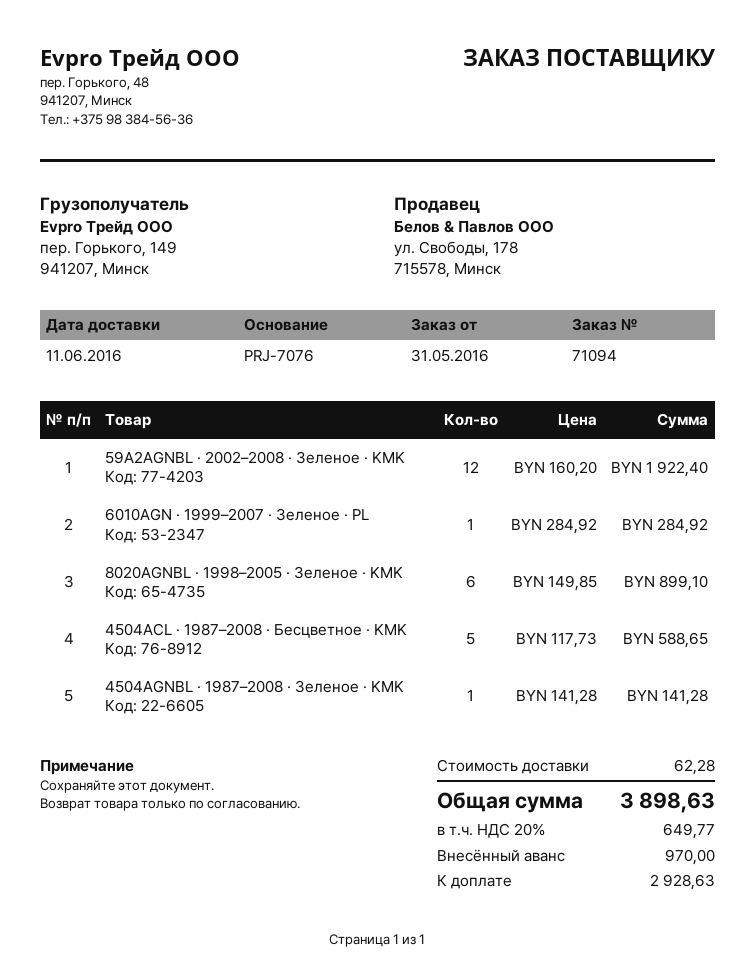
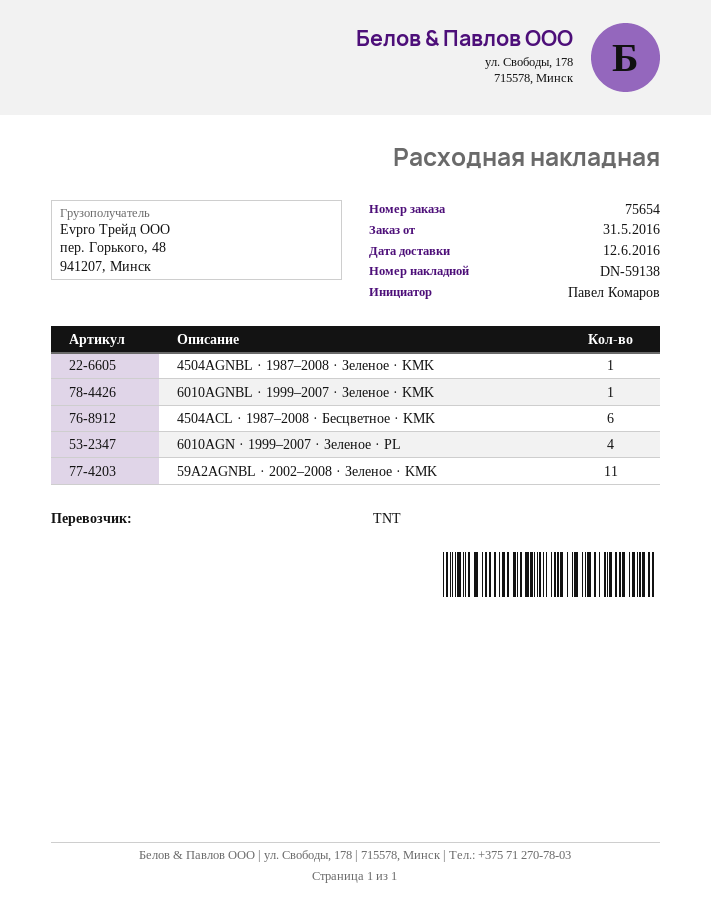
order number: 71094 -> 75654
delivery date: 2016-06-11 -> 2016-06-12
ship to: пер. Горького, 149, 941207, Минск -> пер. Горького, 48, 941207, Минск
59A2AGNBL · 2002–2008 · Зеленое · KMK: 12 -> 11
6010AGN · 1999–2007 · Зеленое · PL: 1 -> 4
8020AGNBL · 1998–2005 · Зеленое · KMK: 6 -> none
4504ACL · 1987–2008 · Бесцветное · KMK: 5 -> 6
6010AGNBL · 1999–2007 · Зеленое · KMK: none -> 1

